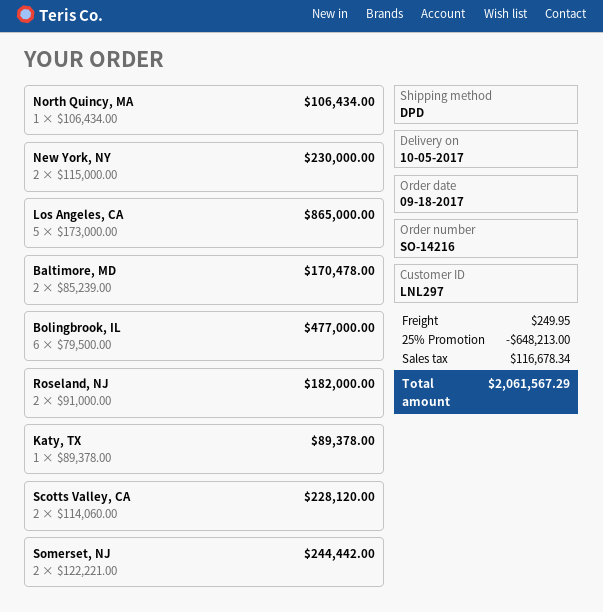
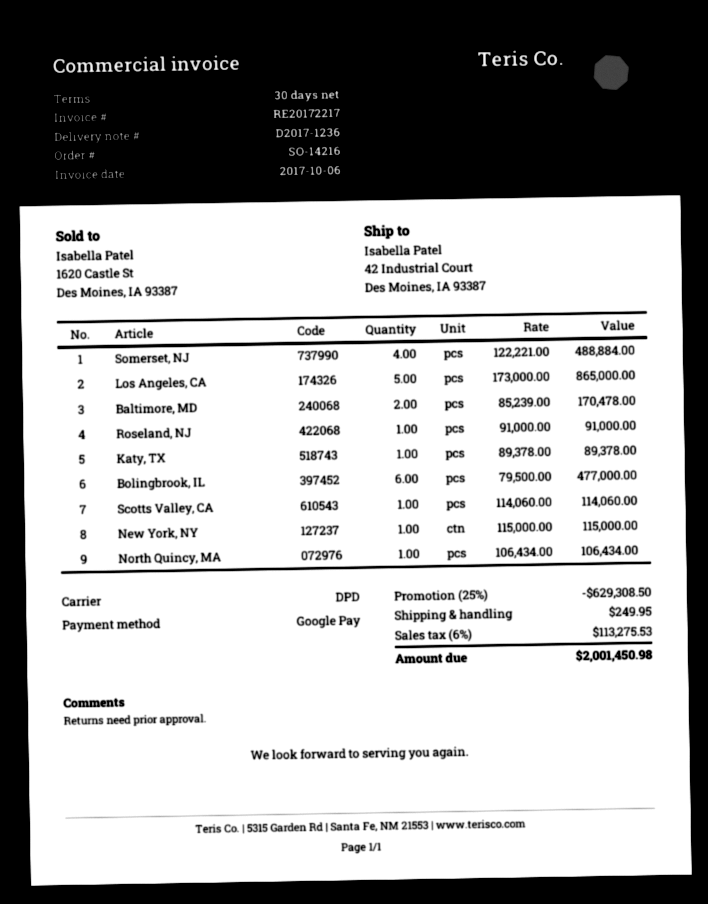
New York, NY: 2 x 115000.00 = 230000.00 -> 1 x 115000.00 = 115000.00
Roseland, NJ: 2 x 91000.00 = 182000.00 -> 1 x 91000.00 = 91000.00
Scotts Valley, CA: 2 x 114060.00 = 228120.00 -> 1 x 114060.00 = 114060.00
Somerset, NJ: 2 x 122221.00 = 244442.00 -> 4 x 122221.00 = 488884.00
discount: 25% = 648213.00 -> 25% = 629308.50
tax: 116678.34 -> 113275.53
total: 2061567.29 -> 2001450.98

